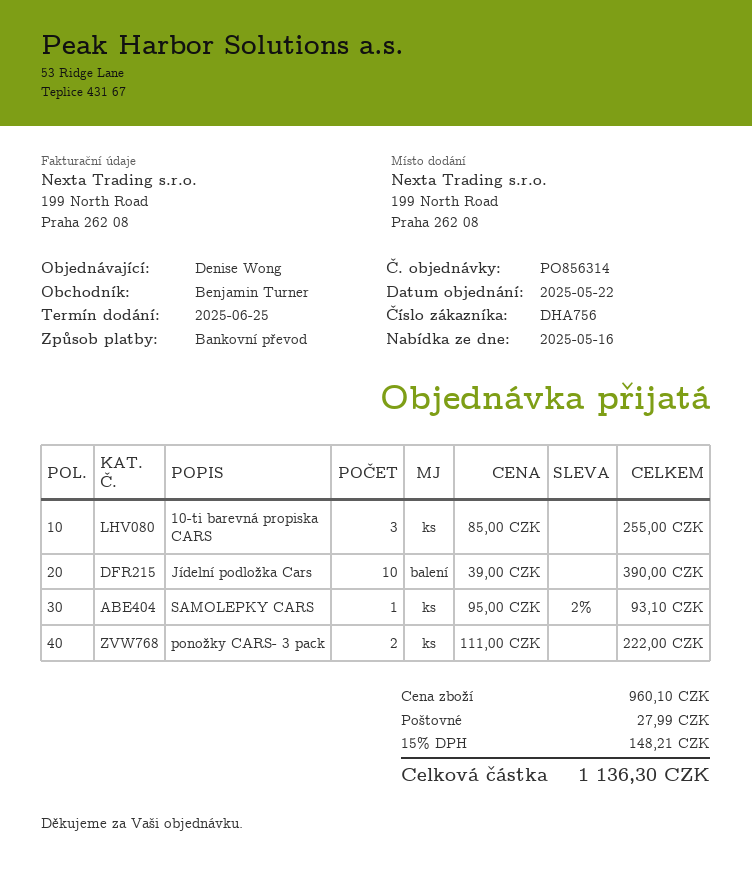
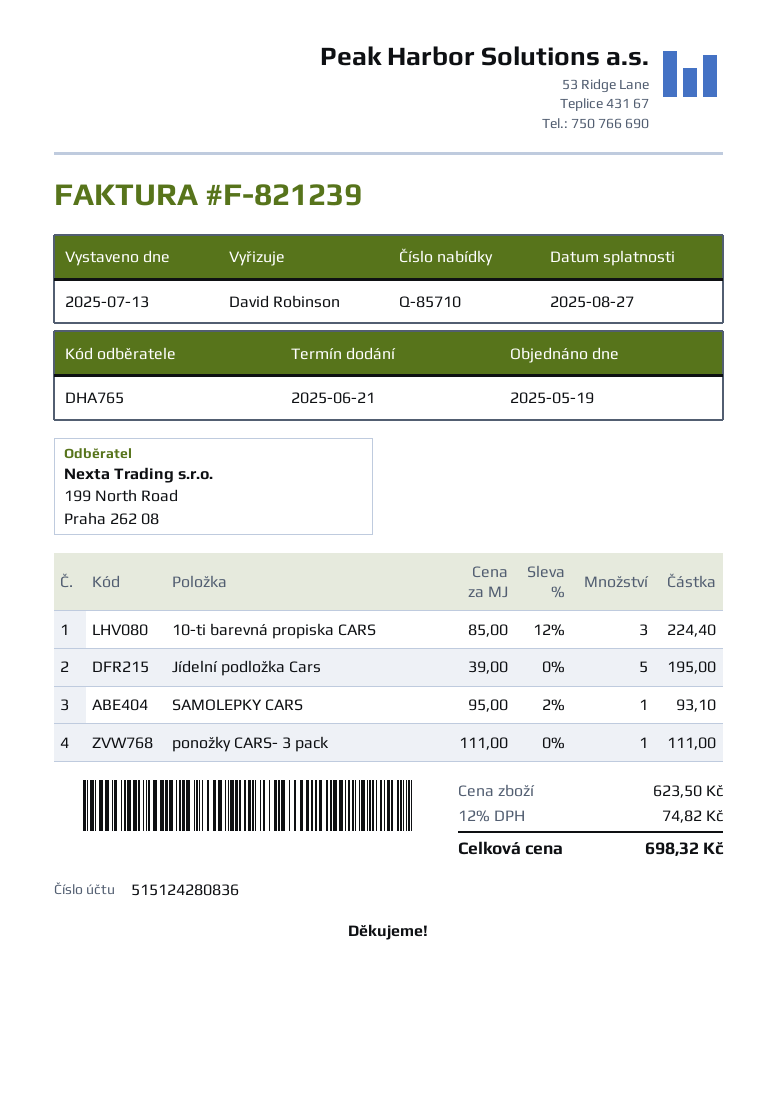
order date: 2025-05-22 -> 2025-05-19
delivery date: 2025-06-25 -> 2025-06-21
customer number: DHA756 -> DHA765
sales rep: Benjamin Turner -> David Robinson
10-ti barevná propiska CARS: 3 x 85.00 = 255.00 -> 3 x 85.00 - 12% = 224.40
Jídelní podložka Cars: 10 x 39.00 = 390.00 -> 5 x 39.00 = 195.00
ponožky CARS- 3 pack: 2 x 111.00 = 222.00 -> 1 x 111.00 = 111.00
subtotal: 960.10 -> 623.50
shipping: 27.99 -> none
tax: 15% = 148.21 -> 12% = 74.82
total: 1136.30 -> 698.32

